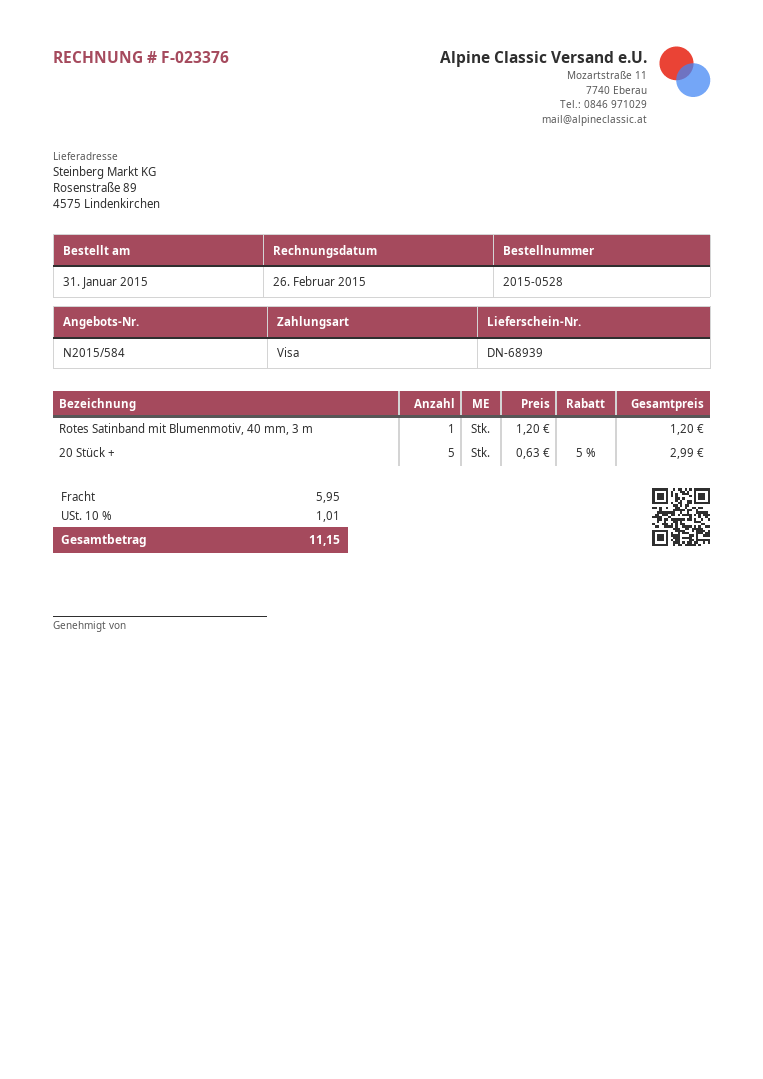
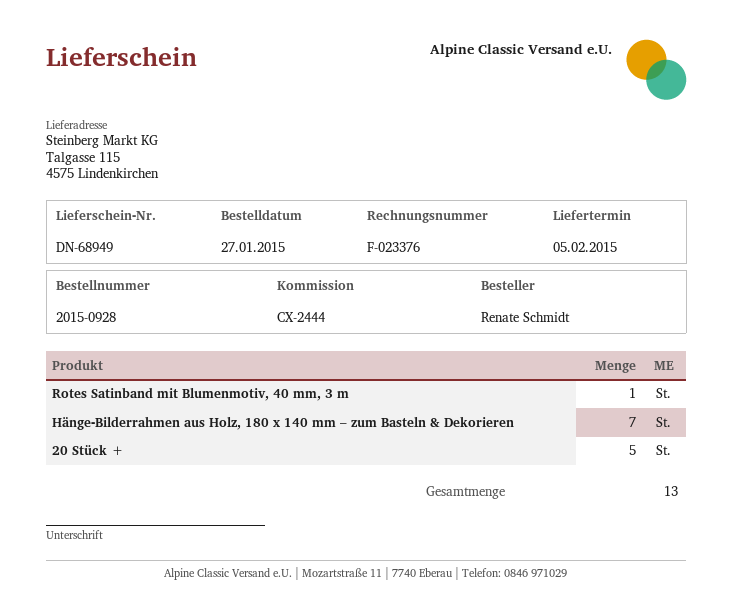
order number: 2015-0528 -> 2015-0928
order date: 2015-01-31 -> 2015-01-27
delivery note number: DN-68939 -> DN-68949
ship to: Rosenstraße 89, 4575 Lindenkirchen -> Talgasse 115, 4575 Lindenkirchen
Hänge-Bilderrahmen aus Holz, 180 x 140 mm – zum Basteln & Dekorieren: none -> 7

